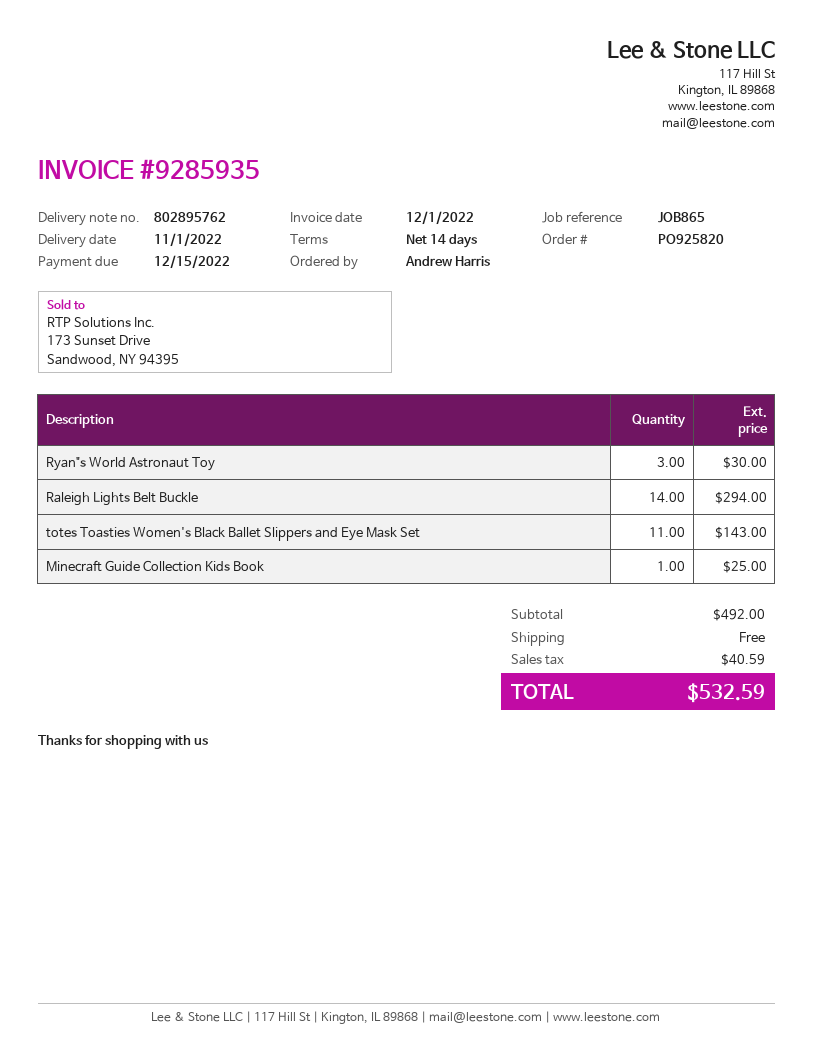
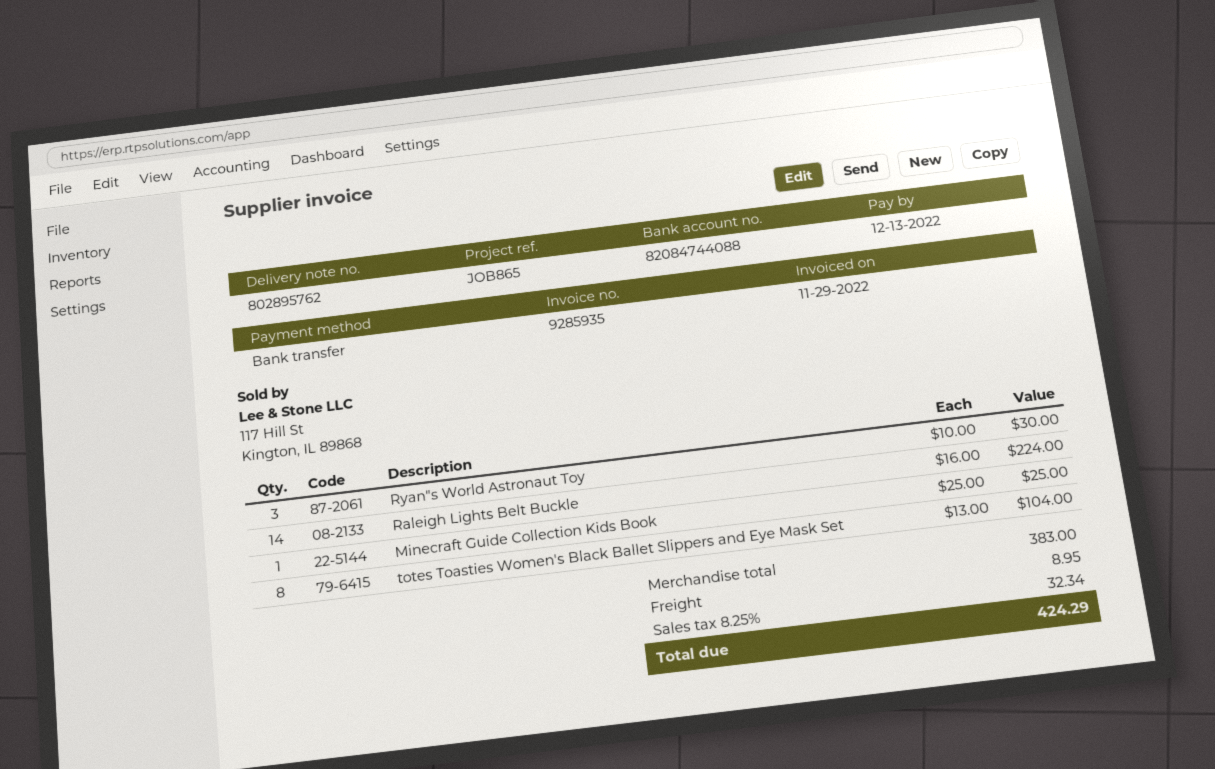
invoice date: 2022-12-01 -> 2022-11-29
due date: 2022-12-15 -> 2022-12-13
Raleigh Lights Belt Buckle: 14 for 294.00 -> 14 for 224.00
totes Toasties Women's Black Ballet Slippers and Eye Mask Set: 11 for 143.00 -> 8 for 104.00
subtotal: 492.00 -> 383.00
shipping: 0.00 -> 8.95
tax: 40.59 -> 32.34
total: 532.59 -> 424.29

